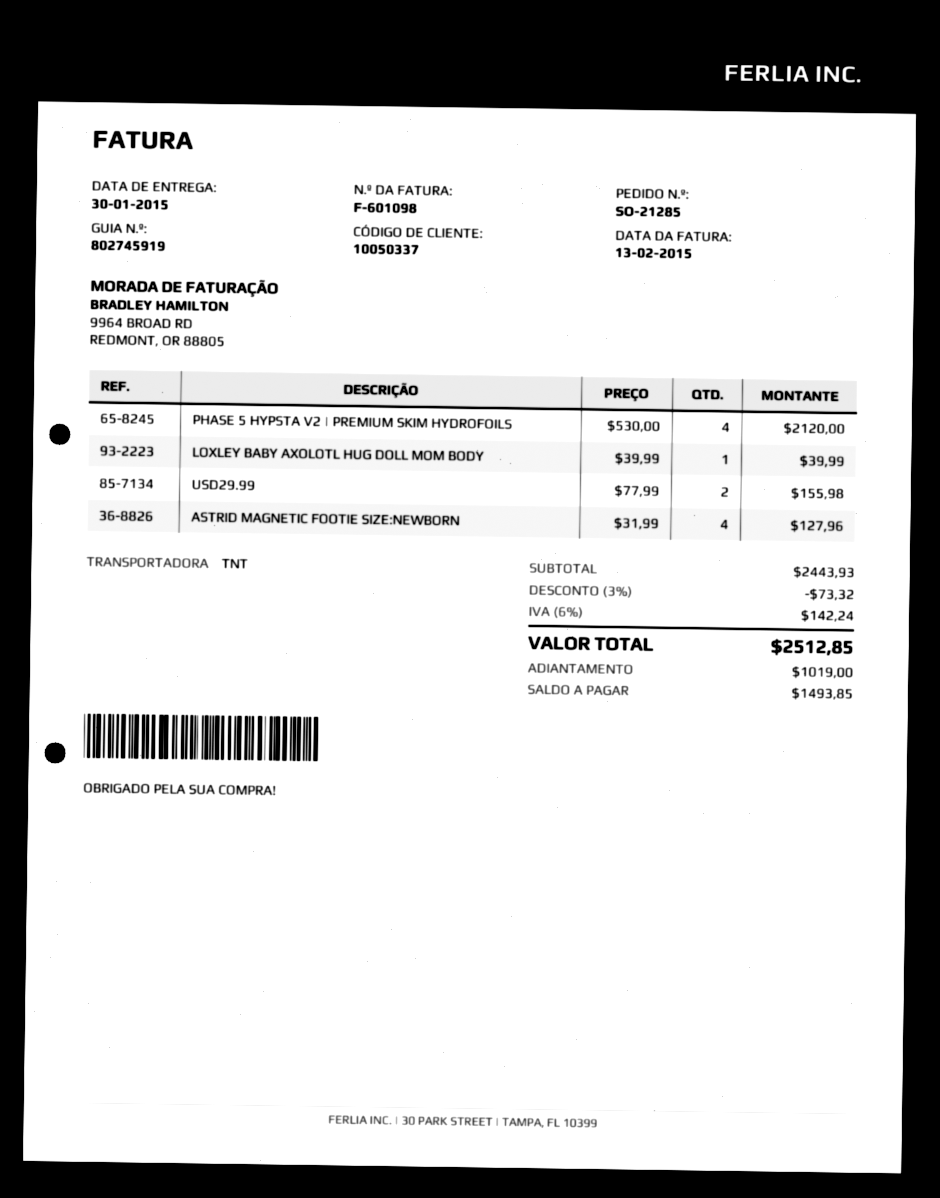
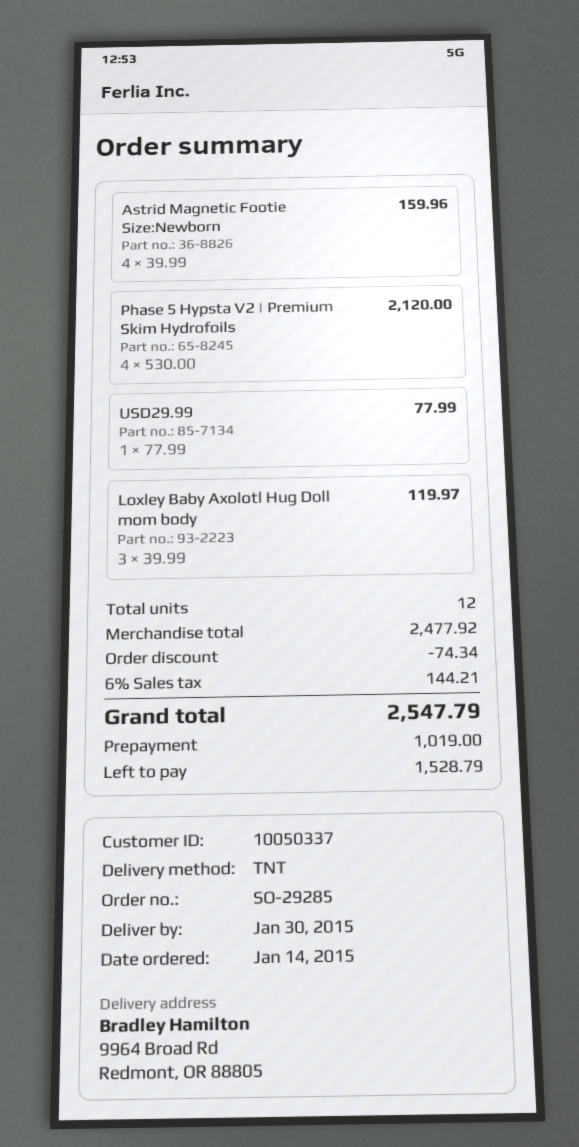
order number: SO-21285 -> SO-29285
LOXLEY BABY AXOLOTL HUG DOLL MOM BODY: 1 x 39.99 = 39.99 -> 3 x 39.99 = 119.97
USD29.99: 2 x 77.99 = 155.98 -> 1 x 77.99 = 77.99
ASTRID MAGNETIC FOOTIE SIZE:NEWBORN: 4 x 31.99 = 127.96 -> 4 x 39.99 = 159.96
subtotal: 2443.93 -> 2477.92
discount: 73.32 -> 74.34
tax: 6% = 142.24 -> 6% = 144.21
total: 2512.85 -> 2547.79
balance: 1493.85 -> 1528.79

